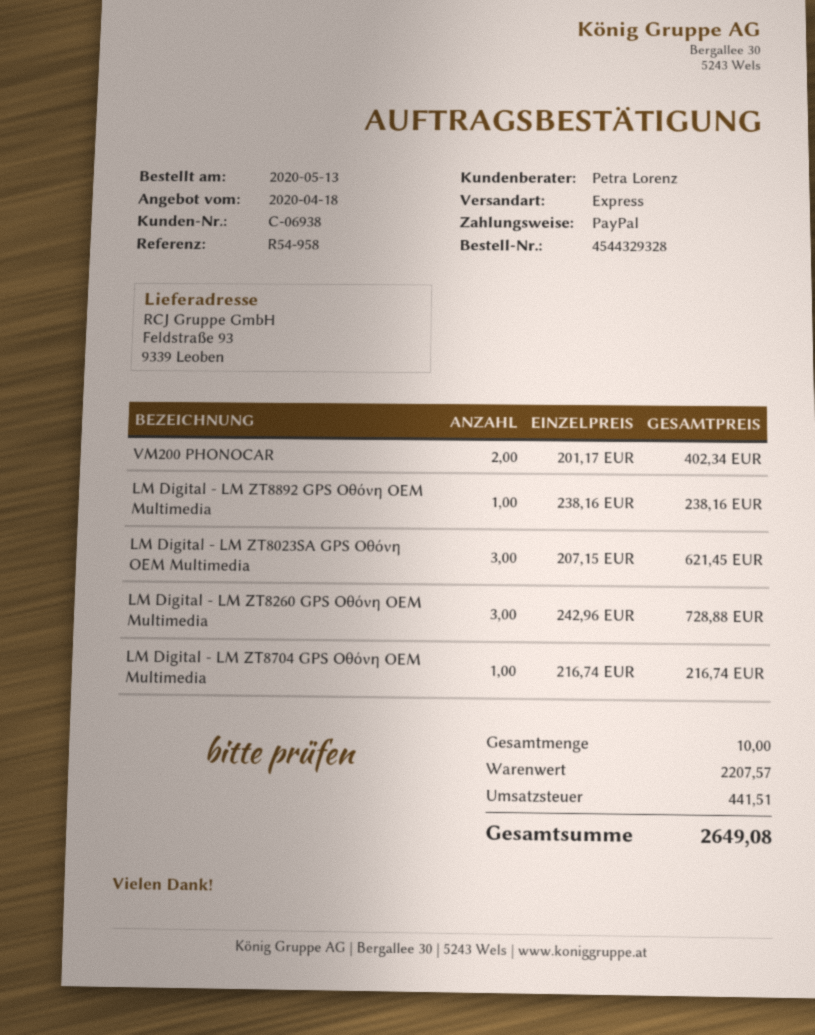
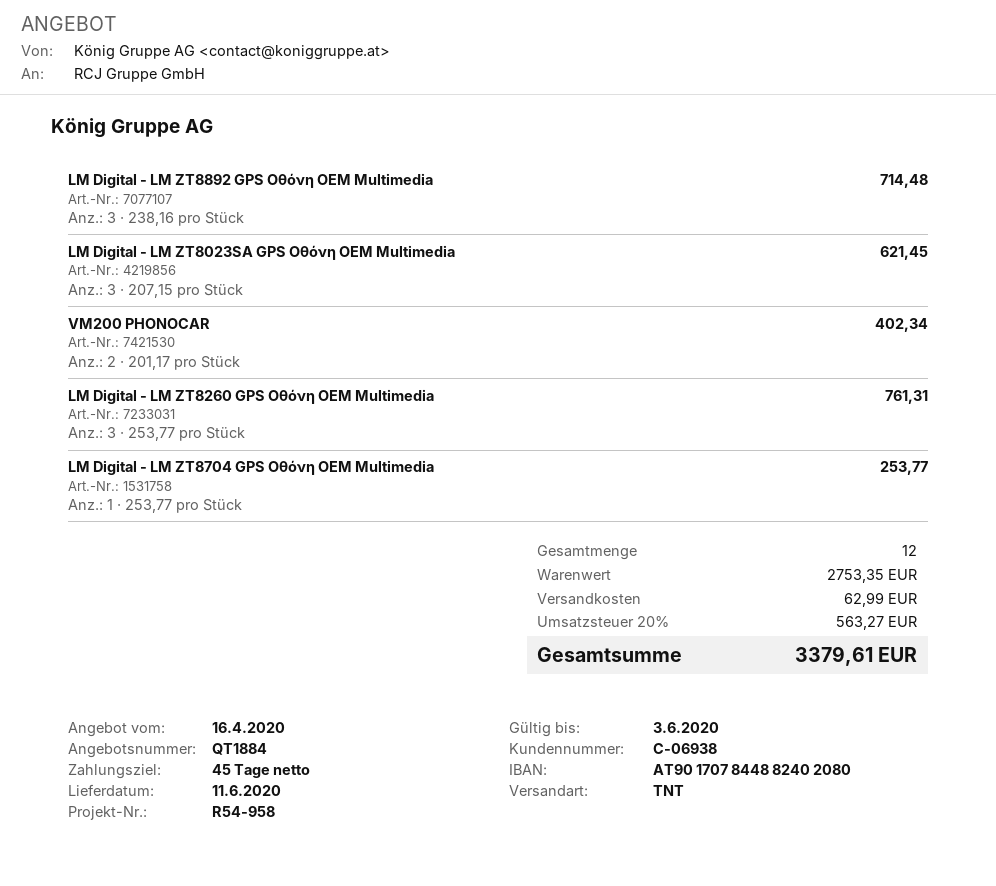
quote date: 2020-04-18 -> 2020-04-16
shipping method: express -> TNT
LM Digital - LM ZT8892 GPS Οθόνη OEM Multimedia: 1 x 238.16 = 238.16 -> 3 x 238.16 = 714.48
LM Digital - LM ZT8260 GPS Οθόνη OEM Multimedia: 3 x 242.96 = 728.88 -> 3 x 253.77 = 761.31
LM Digital - LM ZT8704 GPS Οθόνη OEM Multimedia: 1 x 216.74 = 216.74 -> 1 x 253.77 = 253.77
total quantity: 10 -> 12
subtotal: 2207.57 -> 2753.35
shipping: none -> 62.99
tax: 441.51 -> 563.27
total: 2649.08 -> 3379.61

